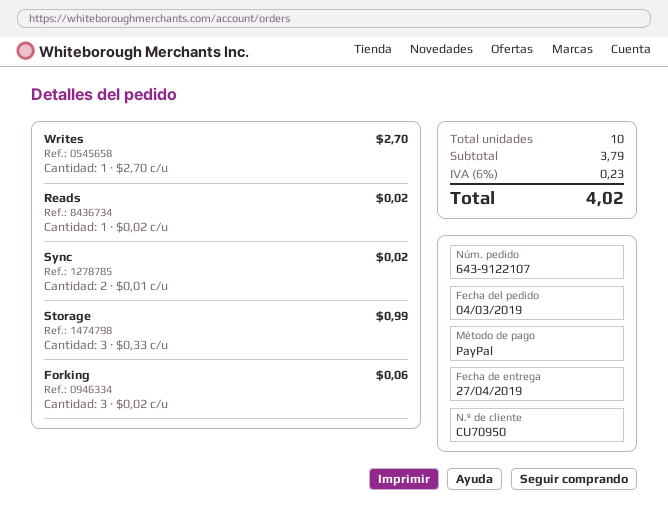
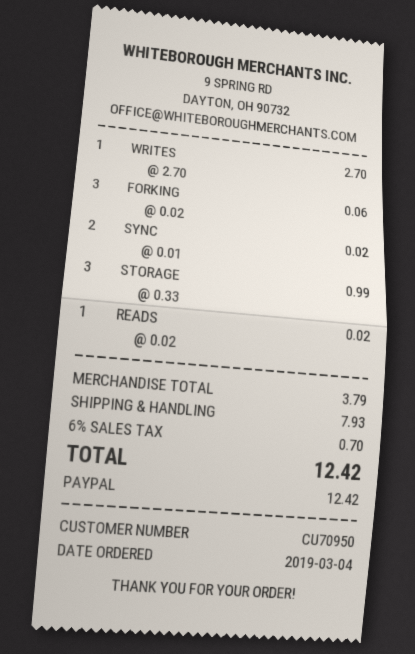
shipping: none -> 7.93
tax: 6% = 0.23 -> 6% = 0.70
total: 4.02 -> 12.42

